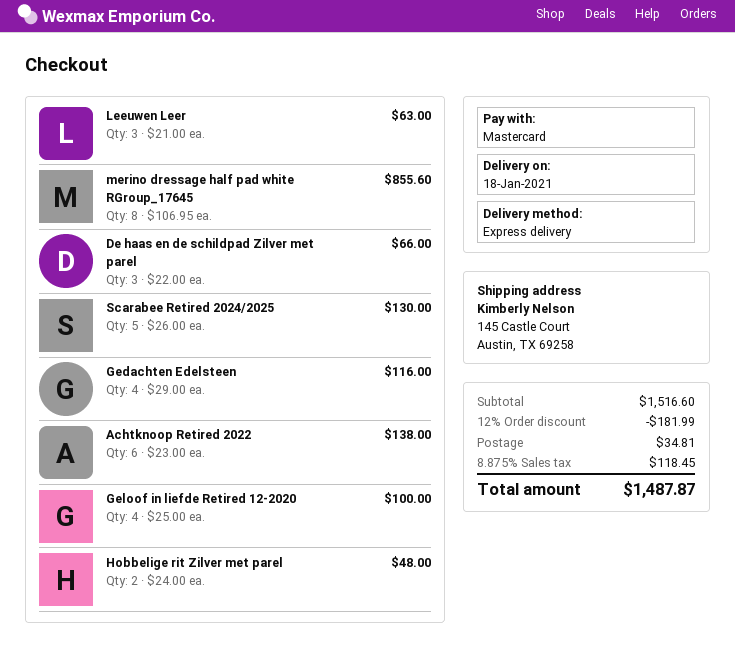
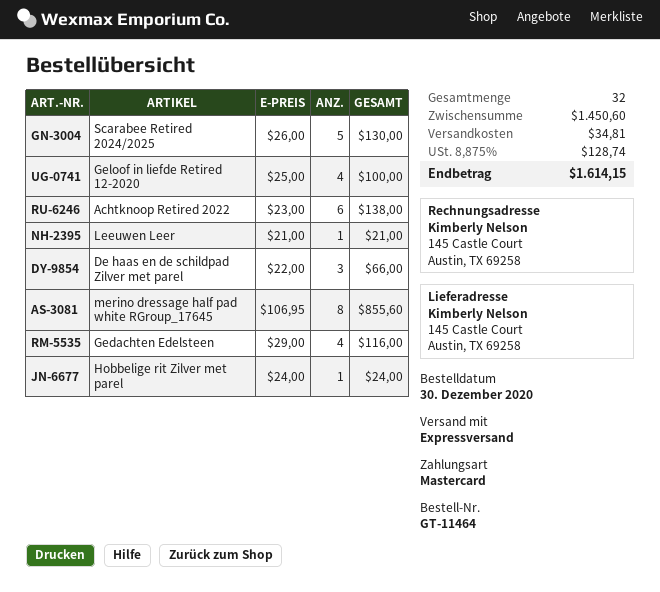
Leeuwen Leer: 3 x 21.00 = 63.00 -> 1 x 21.00 = 21.00
Hobbelige rit Zilver met parel: 2 x 24.00 = 48.00 -> 1 x 24.00 = 24.00
subtotal: 1516.60 -> 1450.60
discount: 12% = 181.99 -> none
tax: 8.875% = 118.45 -> 8.875% = 128.74
total: 1487.87 -> 1614.15

